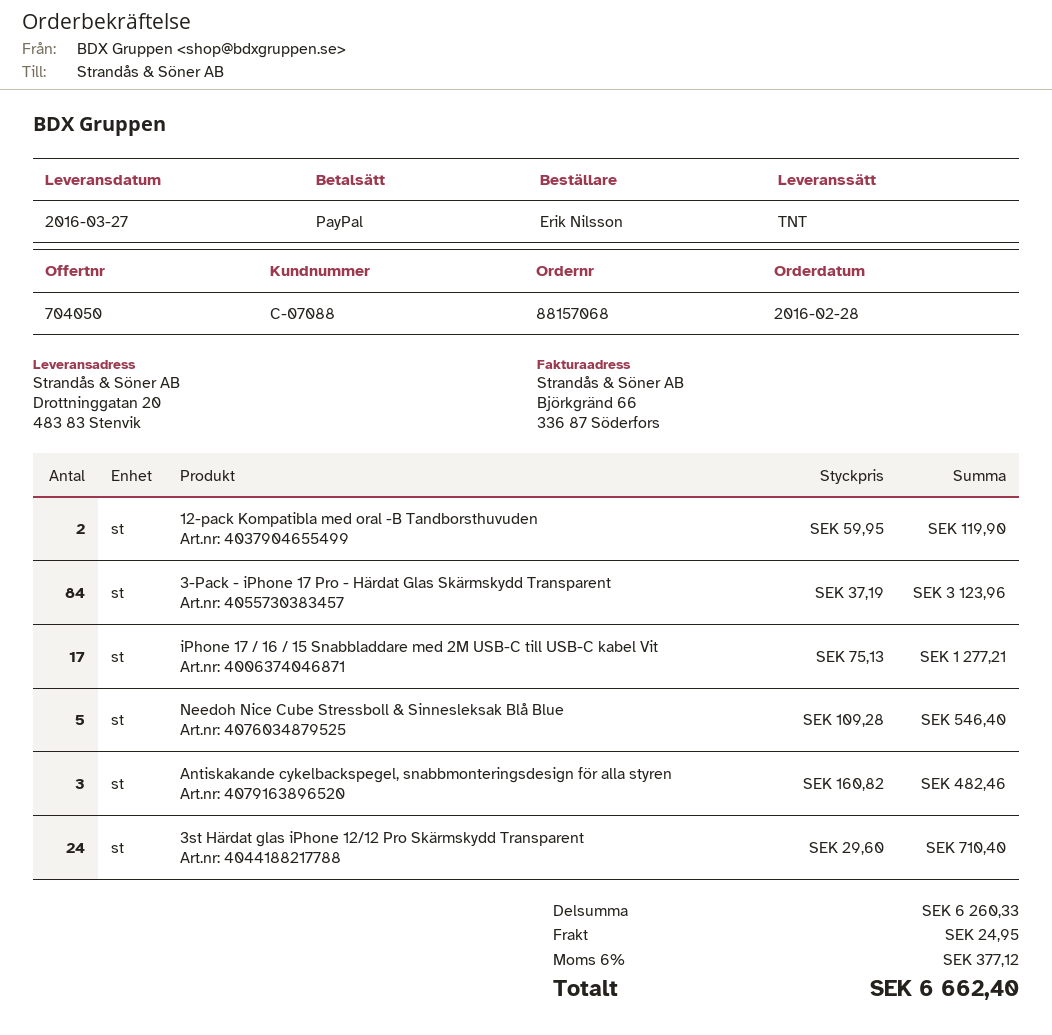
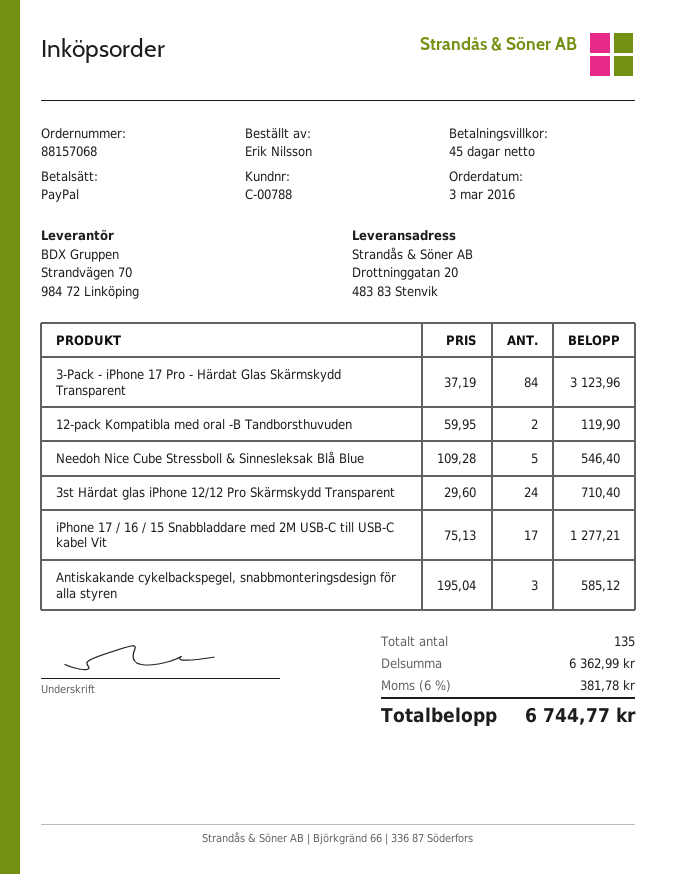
order date: 2016-02-28 -> 2016-03-03
customer number: C-07088 -> C-00788
Antiskakande cykelbackspegel, snabbmonteringsdesign för alla styren: 3 x 160.82 = 482.46 -> 3 x 195.04 = 585.12
subtotal: 6260.33 -> 6362.99
shipping: 24.95 -> none
tax: 6% = 377.12 -> 6% = 381.78
total: 6662.40 -> 6744.77

